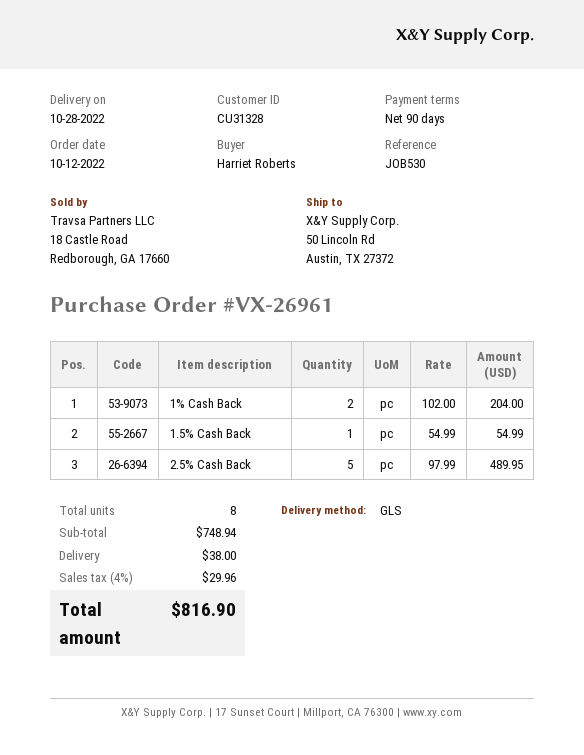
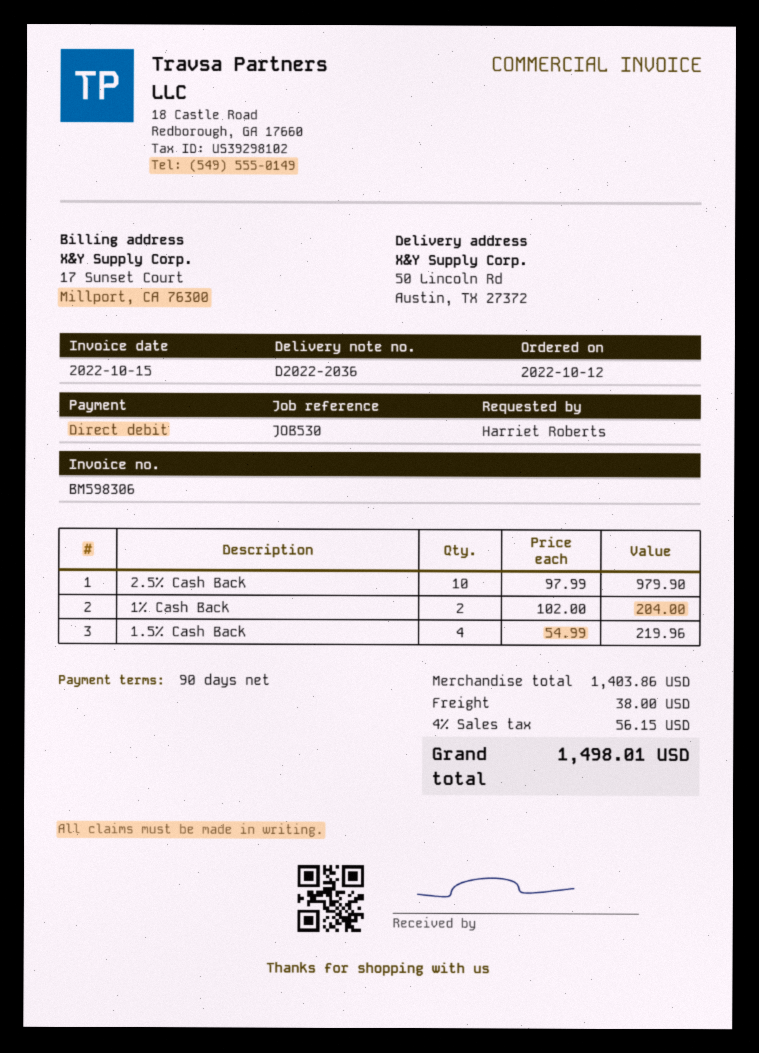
1.5% Cash Back: 1 x 54.99 = 54.99 -> 4 x 54.99 = 219.96
2.5% Cash Back: 5 x 97.99 = 489.95 -> 10 x 97.99 = 979.90
subtotal: 748.94 -> 1403.86
tax: 4% = 29.96 -> 4% = 56.15
total: 816.90 -> 1498.01

